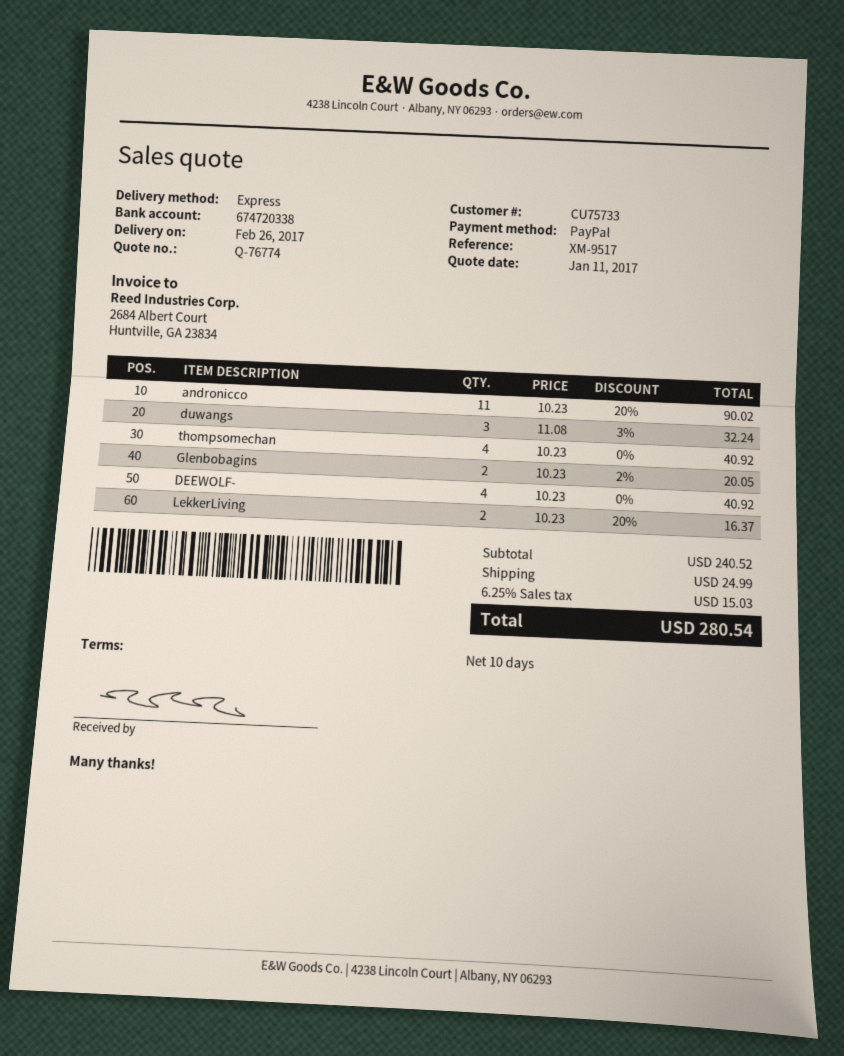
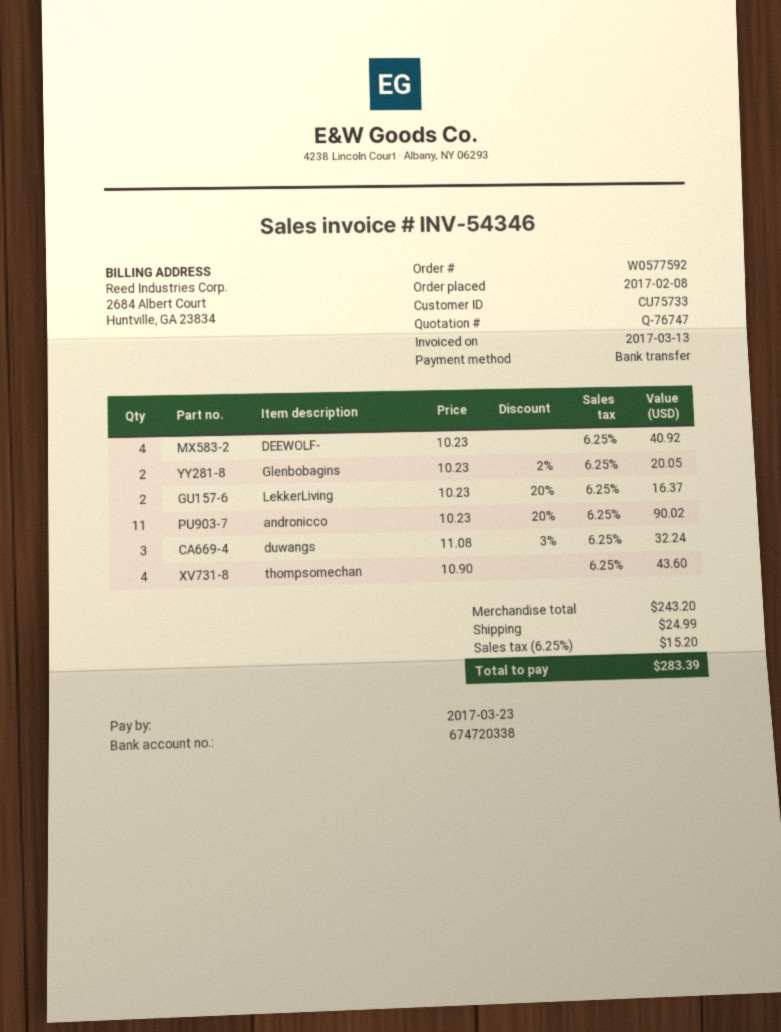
quote number: Q-76774 -> Q-76747
payment method: PayPal -> bank transfer
thompsomechan: 4 x 10.23 = 40.92 -> 4 x 10.90 = 43.60
subtotal: 240.52 -> 243.20
tax: 6.25% = 15.03 -> 6.25% = 15.20
total: 280.54 -> 283.39

